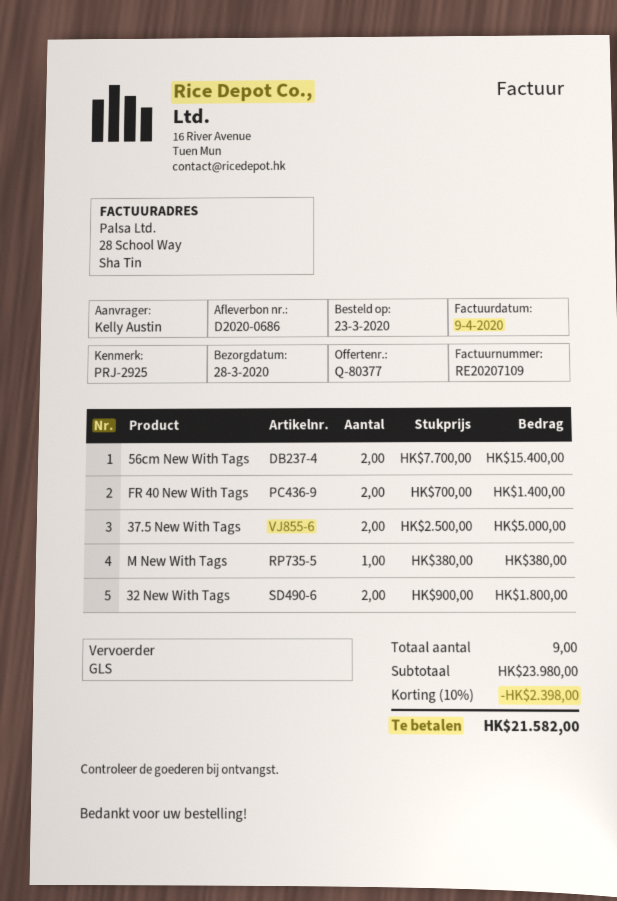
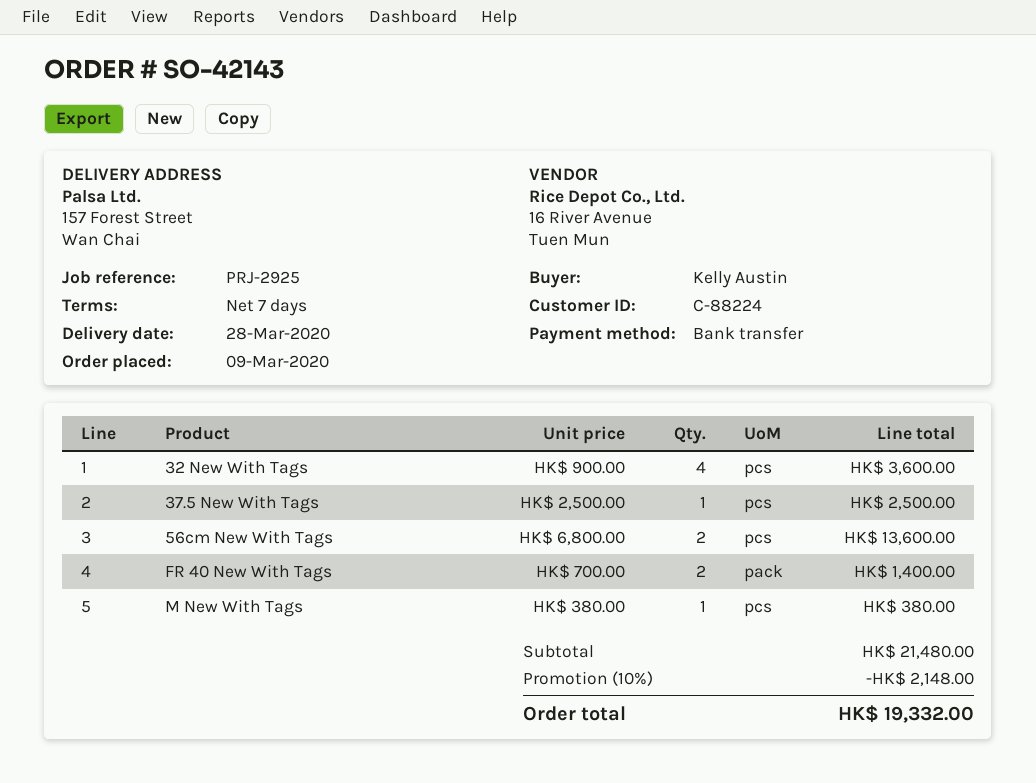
order date: 2020-03-23 -> 2020-03-09
56cm New With Tags: 2 x 7700.00 = 15400.00 -> 2 x 6800.00 = 13600.00
37.5 New With Tags: 2 x 2500.00 = 5000.00 -> 1 x 2500.00 = 2500.00
32 New With Tags: 2 x 900.00 = 1800.00 -> 4 x 900.00 = 3600.00
subtotal: 23980.00 -> 21480.00
discount: 10% = 2398.00 -> 10% = 2148.00
total: 21582.00 -> 19332.00

